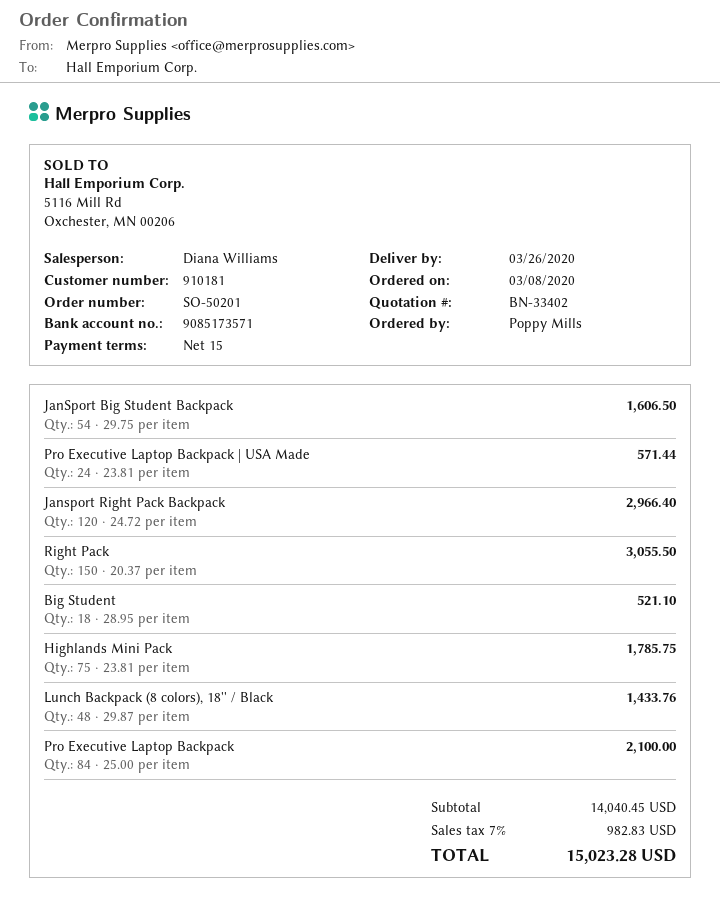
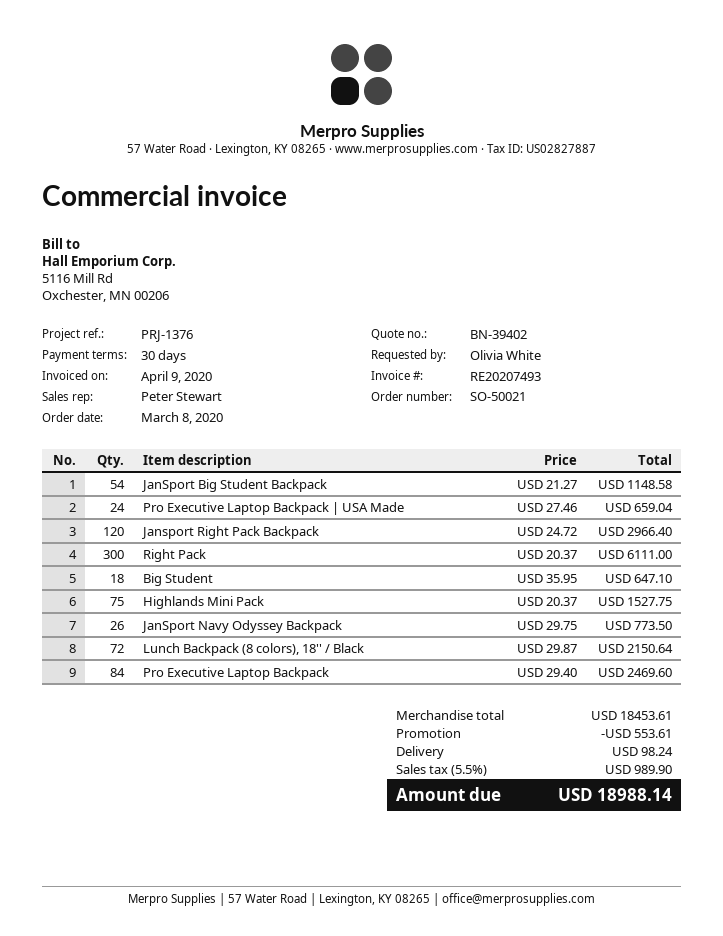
quote number: BN-33402 -> BN-39402
order number: SO-50201 -> SO-50021
payment terms: 15 days -> 30 days
ordered by: Poppy Mills -> Olivia White
sales rep: Diana Williams -> Peter Stewart
JanSport Big Student Backpack: 54 x 29.75 = 1606.50 -> 54 x 21.27 = 1148.58
Pro Executive Laptop Backpack | USA Made: 24 x 23.81 = 571.44 -> 24 x 27.46 = 659.04
Right Pack: 150 x 20.37 = 3055.50 -> 300 x 20.37 = 6111.00
Big Student: 18 x 28.95 = 521.10 -> 18 x 35.95 = 647.10
Highlands Mini Pack: 75 x 23.81 = 1785.75 -> 75 x 20.37 = 1527.75
Lunch Backpack (8 colors), 18'' / Black: 48 x 29.87 = 1433.76 -> 72 x 29.87 = 2150.64
Pro Executive Laptop Backpack: 84 x 25.00 = 2100.00 -> 84 x 29.40 = 2469.60
JanSport Navy Odyssey Backpack: none -> 26 x 29.75 = 773.50
subtotal: 14040.45 -> 18453.61
discount: none -> 553.61
shipping: none -> 98.24
tax: 7% = 982.83 -> 5.5% = 989.90
total: 15023.28 -> 18988.14

